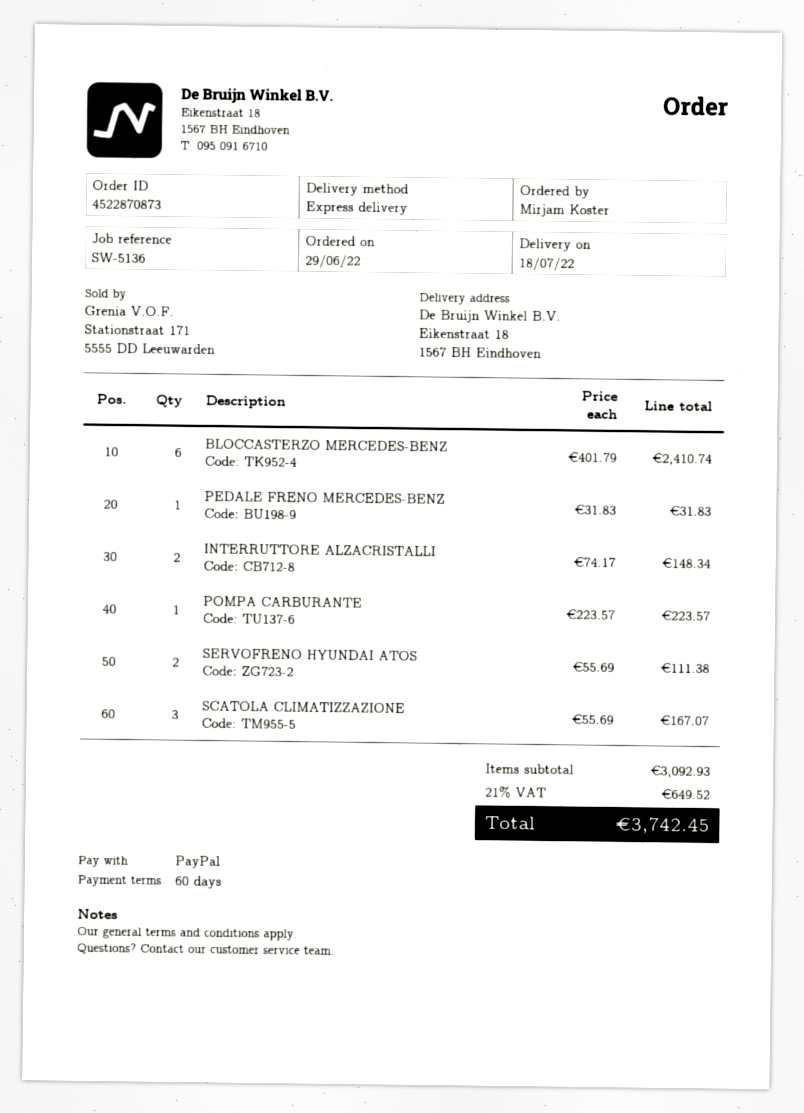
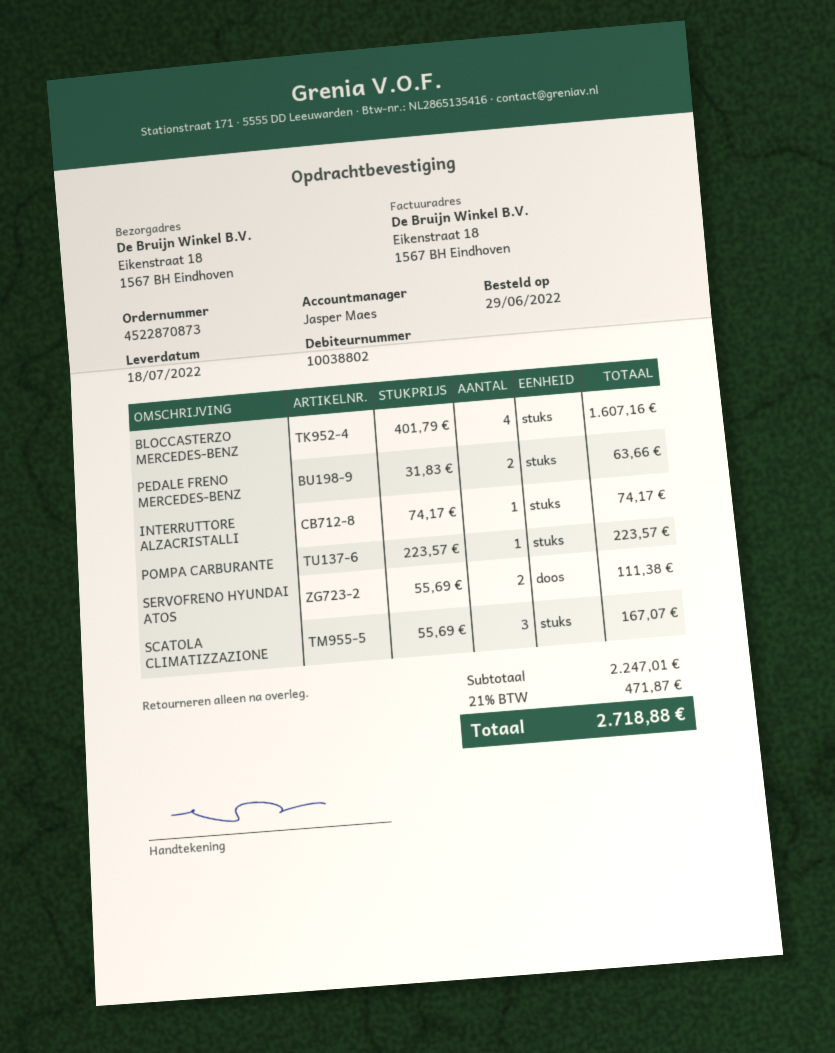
BLOCCASTERZO MERCEDES-BENZ: 6 x 401.79 = 2410.74 -> 4 x 401.79 = 1607.16
PEDALE FRENO MERCEDES-BENZ: 1 x 31.83 = 31.83 -> 2 x 31.83 = 63.66
INTERRUTTORE ALZACRISTALLI: 2 x 74.17 = 148.34 -> 1 x 74.17 = 74.17
subtotal: 3092.93 -> 2247.01
tax: 21% = 649.52 -> 21% = 471.87
total: 3742.45 -> 2718.88

